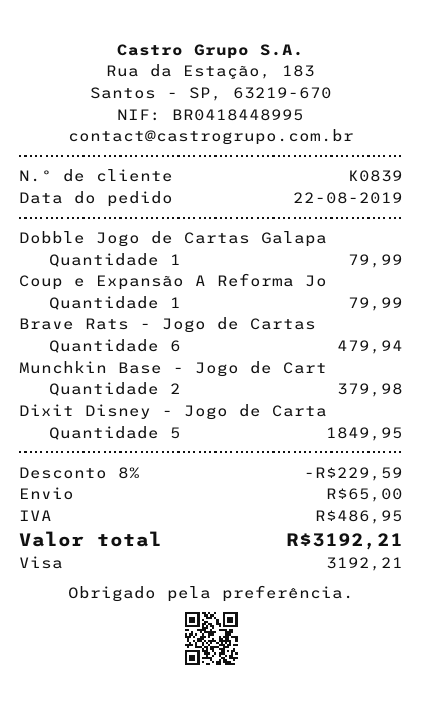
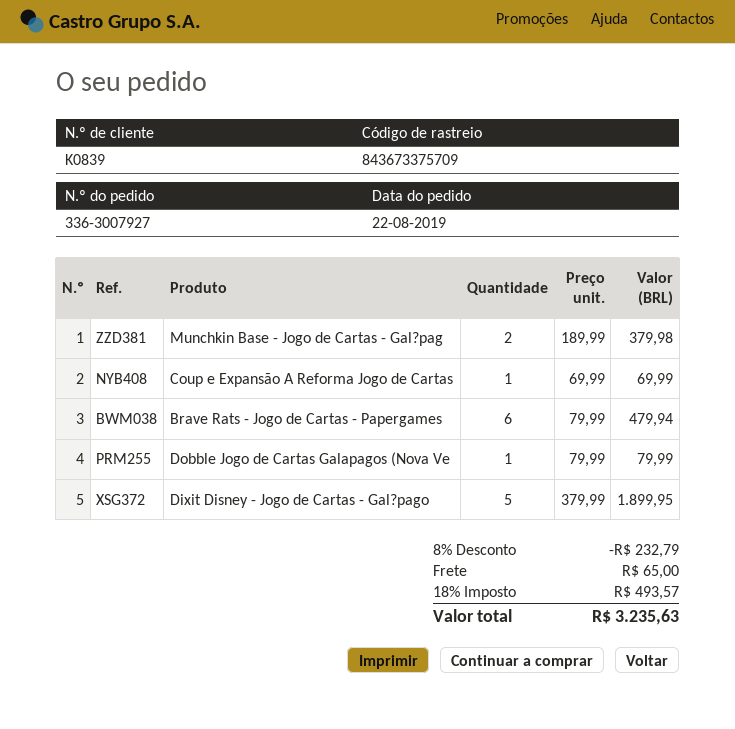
Coup e Expansão A Reforma Jo: 1 for 79.99 -> 1 for 69.99
Dixit Disney - Jogo de Carta: 5 for 1849.95 -> 5 for 1899.95
discount: 8% = 229.59 -> 8% = 232.79
tax: 486.95 -> 493.57
total: 3192.21 -> 3235.63

